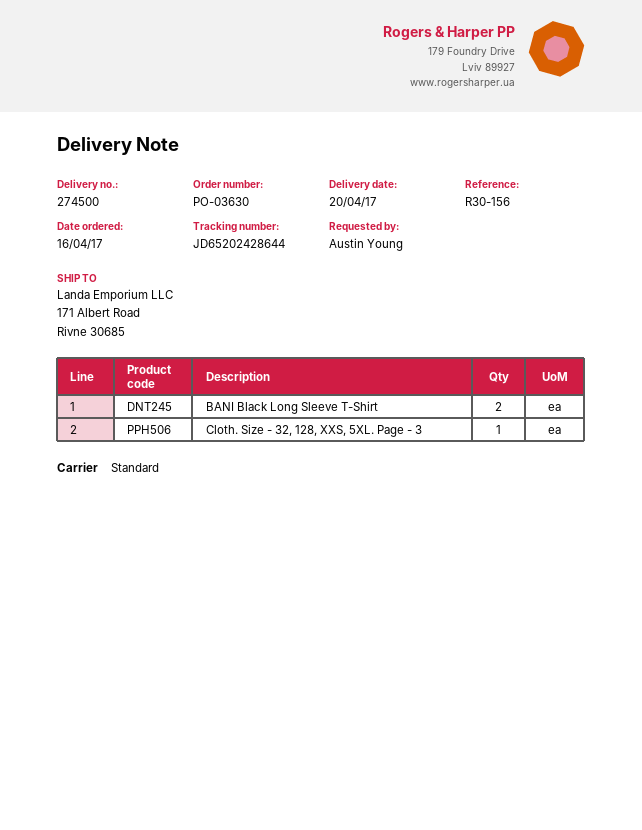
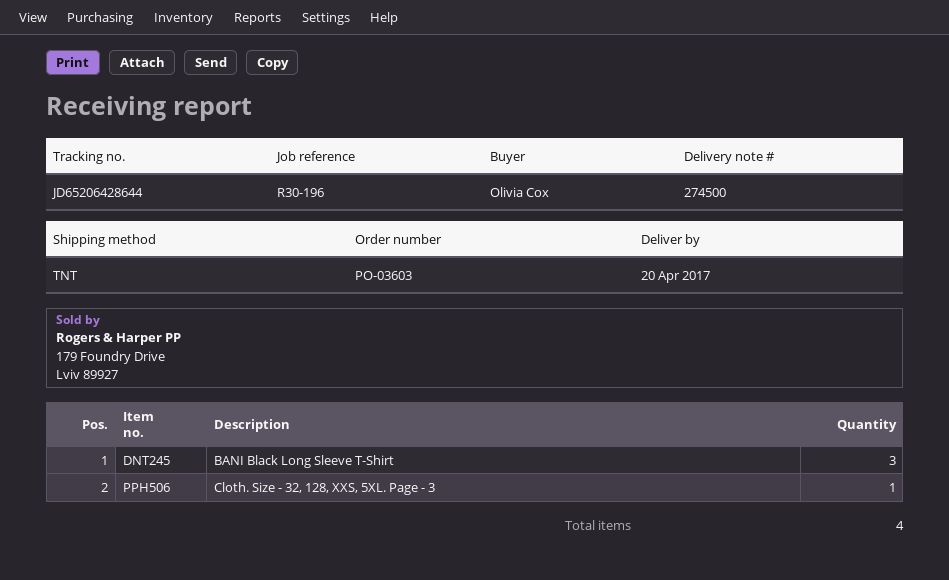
order number: PO-03630 -> PO-03603
reference: R30-156 -> R30-196
ordered by: Austin Young -> Olivia Cox
shipping method: standard -> TNT
tracking number: JD65202428644 -> JD65206428644
BANI Black Long Sleeve T-Shirt: 2 -> 3

